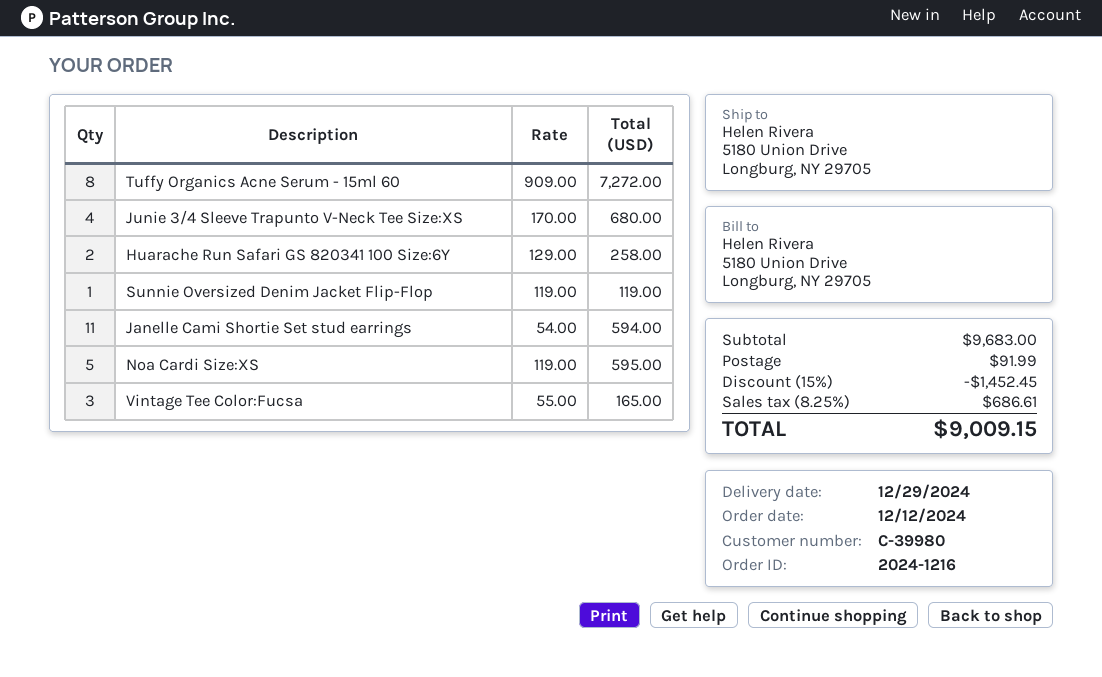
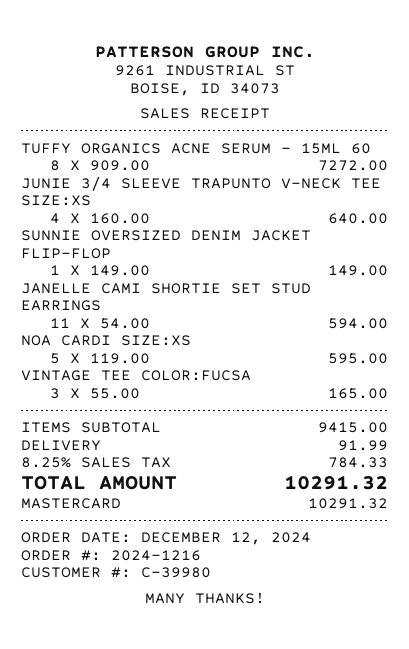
Junie 3/4 Sleeve Trapunto V-Neck Tee Size:XS: 4 x 170.00 = 680.00 -> 4 x 160.00 = 640.00
Huarache Run Safari GS 820341 100 Size:6Y: 2 x 129.00 = 258.00 -> none
Sunnie Oversized Denim Jacket Flip-Flop: 1 x 119.00 = 119.00 -> 1 x 149.00 = 149.00
subtotal: 9683.00 -> 9415.00
discount: 15% = 1452.45 -> none
tax: 8.25% = 686.61 -> 8.25% = 784.33
total: 9009.15 -> 10291.32

